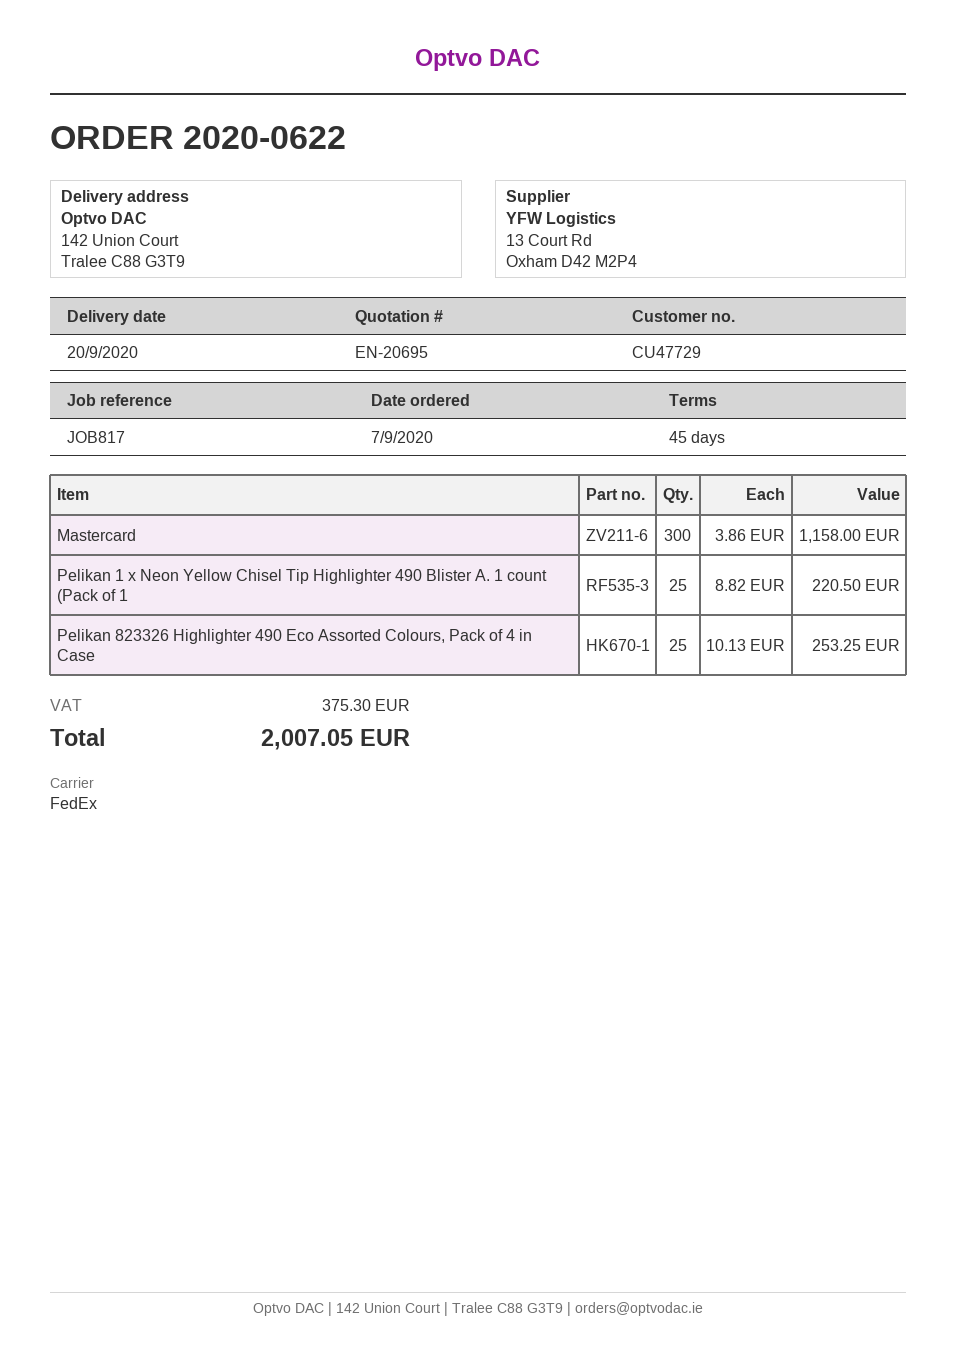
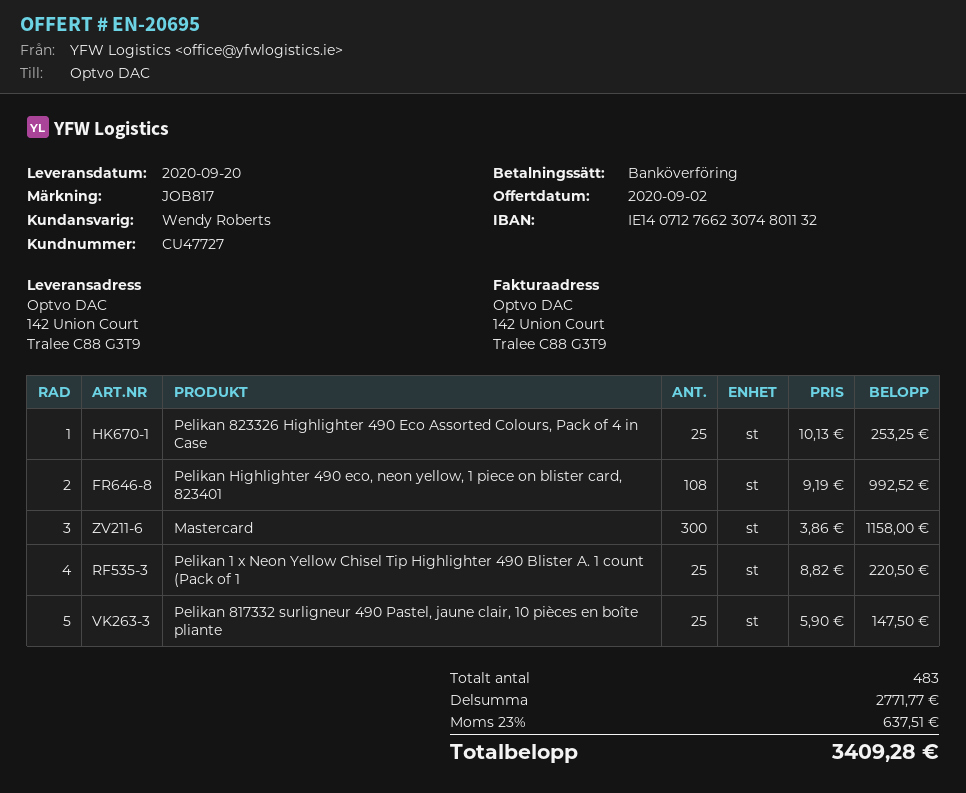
customer number: CU47729 -> CU47727
Pelikan Highlighter 490 eco, neon yellow, 1 piece on blister card, 823401: none -> 108 x 9.19 = 992.52
Pelikan 817332 surligneur 490 Pastel, jaune clair, 10 pièces en boîte pliante: none -> 25 x 5.90 = 147.50
tax: 375.30 -> 637.51
total: 2007.05 -> 3409.28

